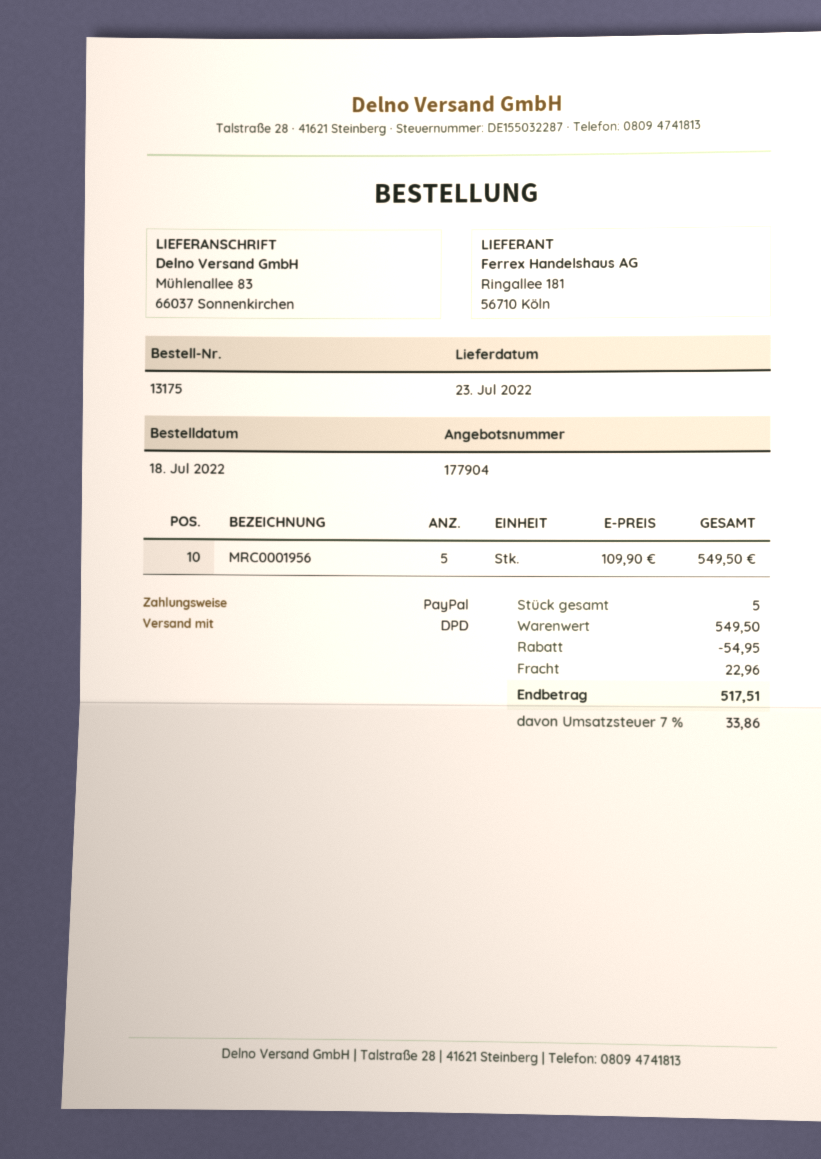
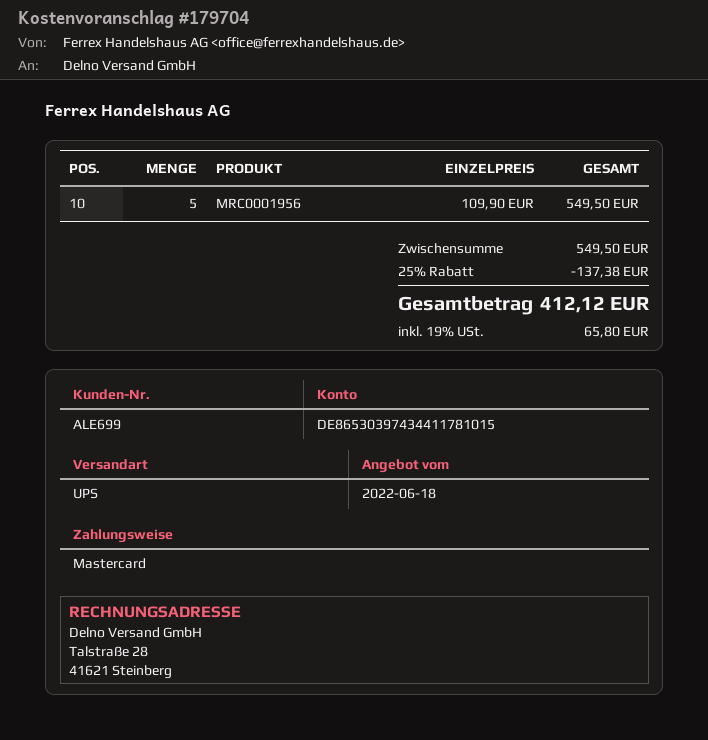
quote number: 177904 -> 179704
payment method: PayPal -> Mastercard
shipping method: DPD -> UPS
discount: 54.95 -> 137.38
shipping: 22.96 -> none
tax: 7% = 33.86 -> 19% = 65.80
total: 517.51 -> 412.12

